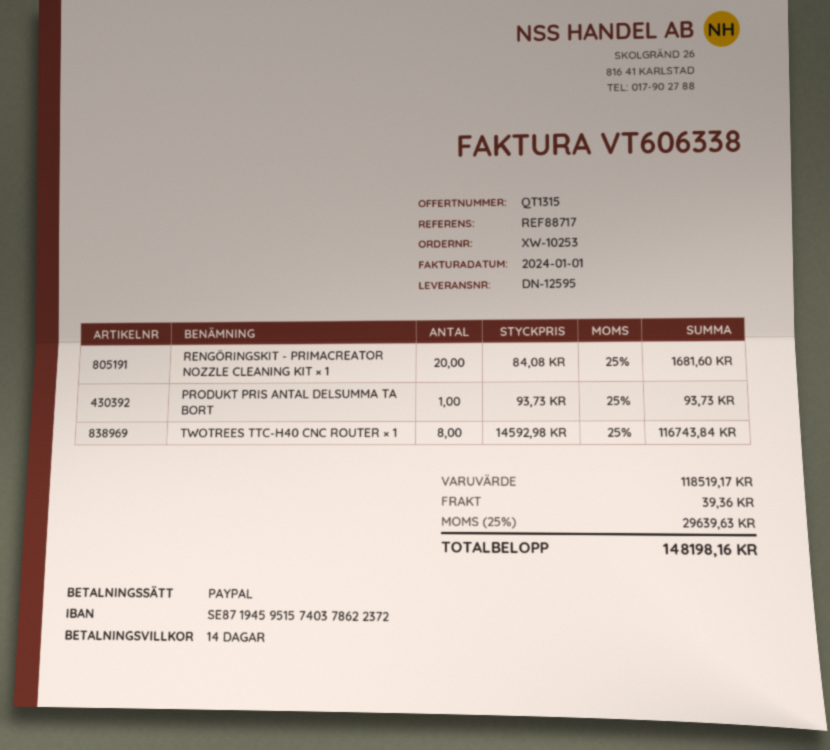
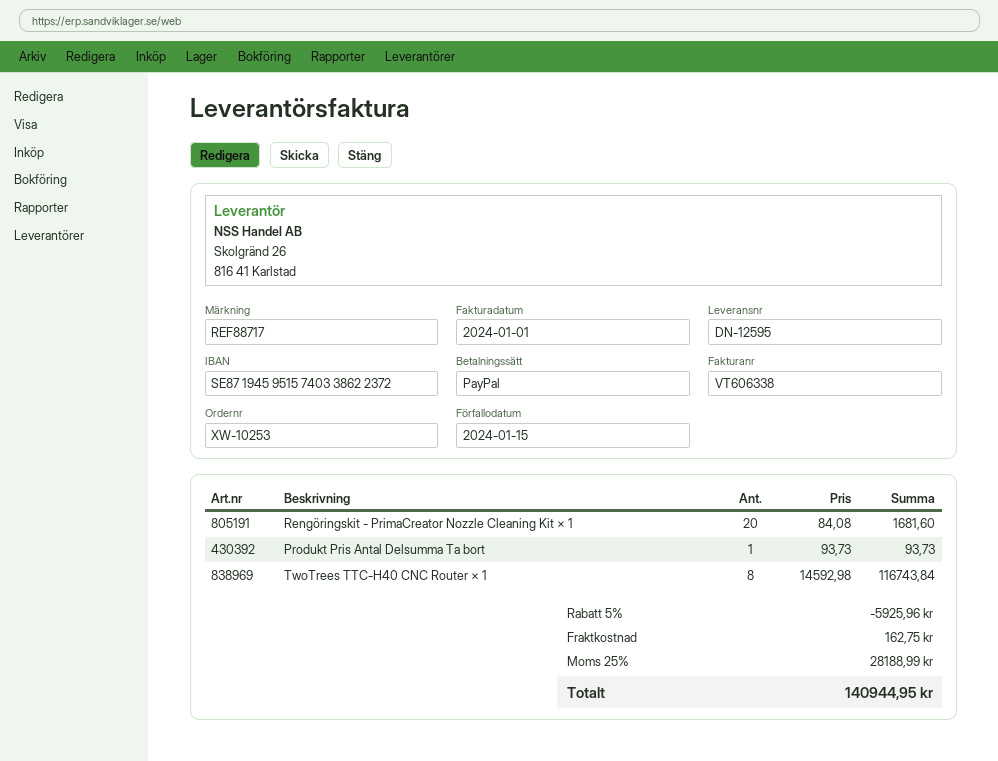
bank account: SE8719459515740378622372 -> SE8719459515740338622372
discount: none -> 5% = 5925.96
shipping: 39.36 -> 162.75
tax: 25% = 29639.63 -> 25% = 28188.99
total: 148198.16 -> 140944.95

